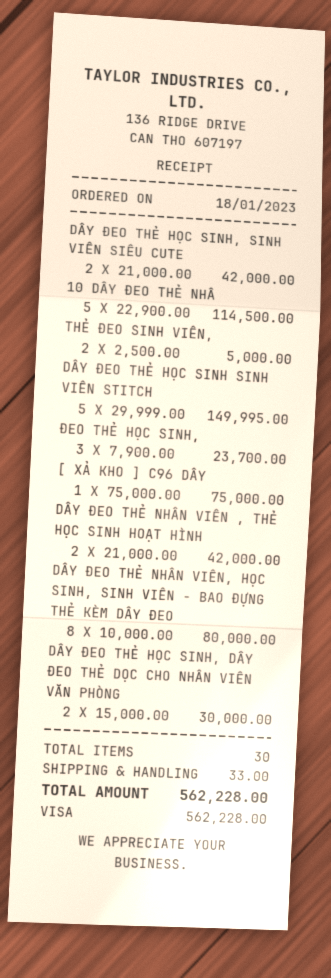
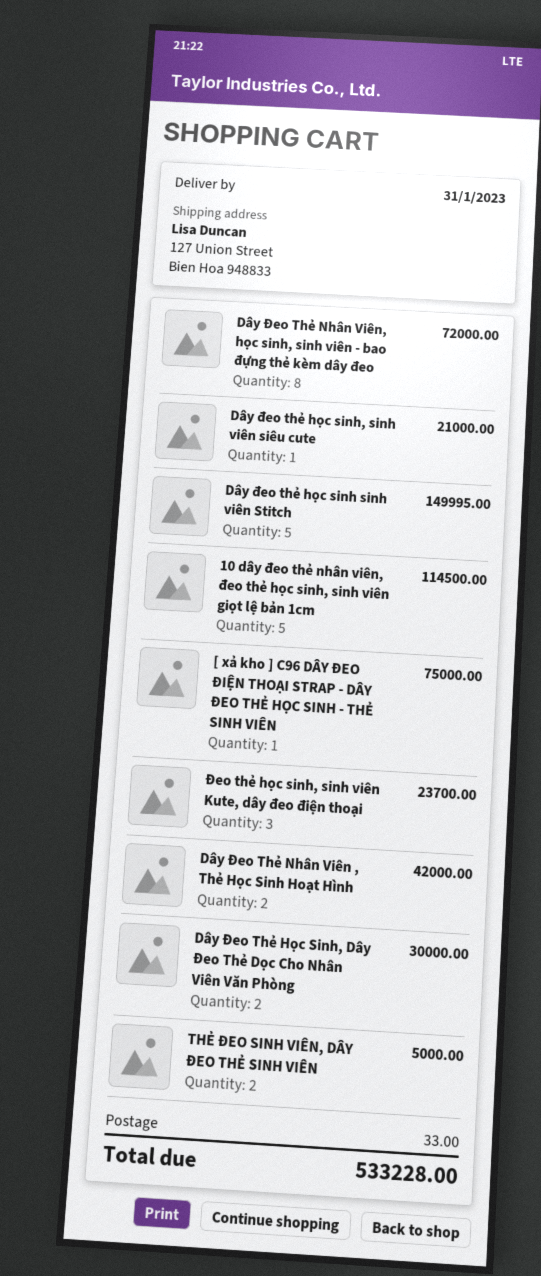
DÂY ĐEO THẺ HỌC SINH, SINH VIÊN SIÊU CUTE: 2 for 42000.00 -> 1 for 21000.00
DÂY ĐEO THẺ NHÂN VIÊN, HỌC SINH, SINH VIÊN - BAO ĐỰNG THẺ KÈM DÂY ĐEO: 8 for 80000.00 -> 8 for 72000.00
total: 562228.00 -> 533228.00

